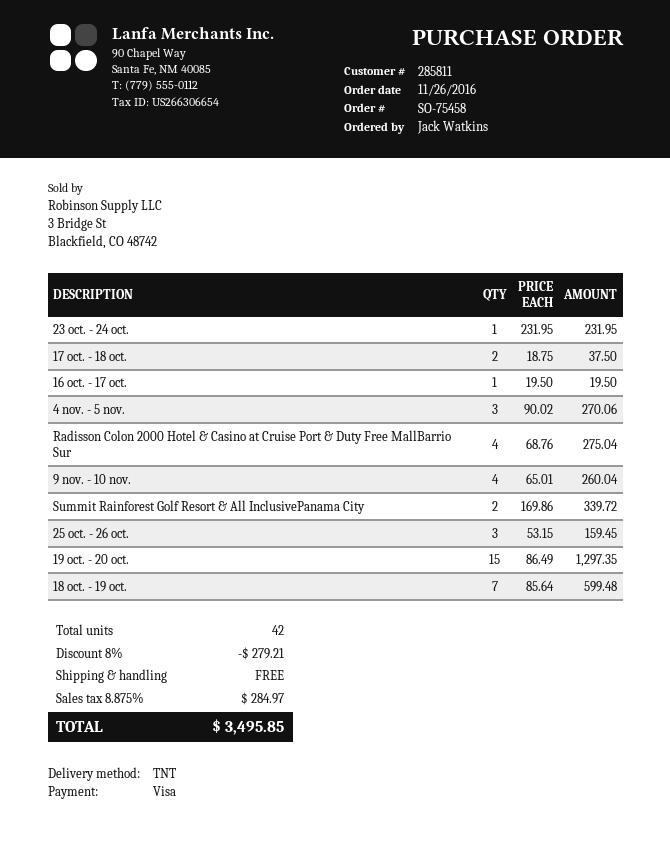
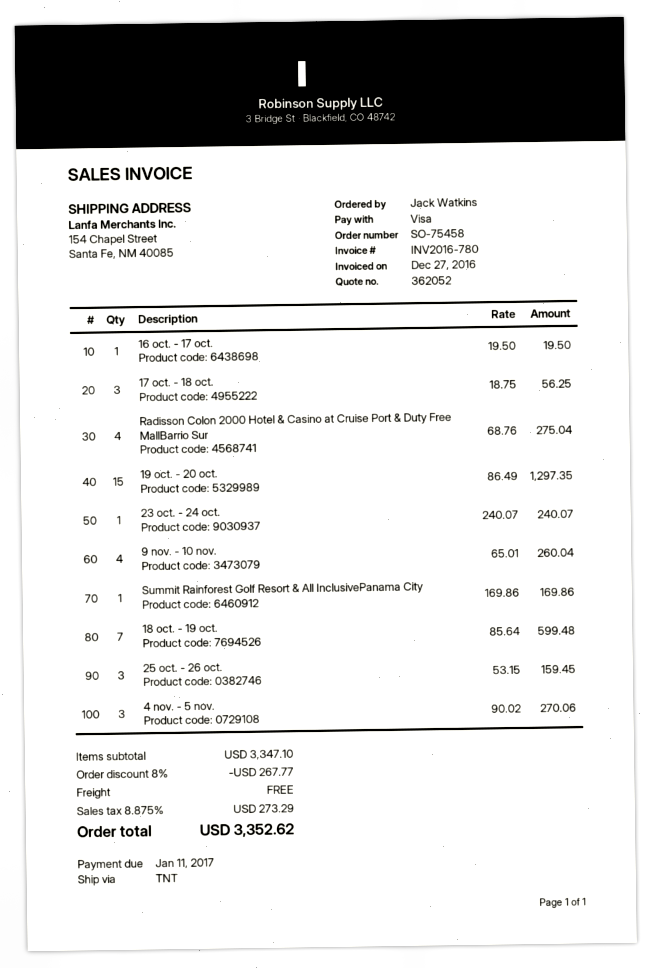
23 oct. - 24 oct.: 1 x 231.95 = 231.95 -> 1 x 240.07 = 240.07
17 oct. - 18 oct.: 2 x 18.75 = 37.50 -> 3 x 18.75 = 56.25
Summit Rainforest Golf Resort & All InclusivePanama City: 2 x 169.86 = 339.72 -> 1 x 169.86 = 169.86
discount: 8% = 279.21 -> 8% = 267.77
tax: 8.875% = 284.97 -> 8.875% = 273.29
total: 3495.85 -> 3352.62

